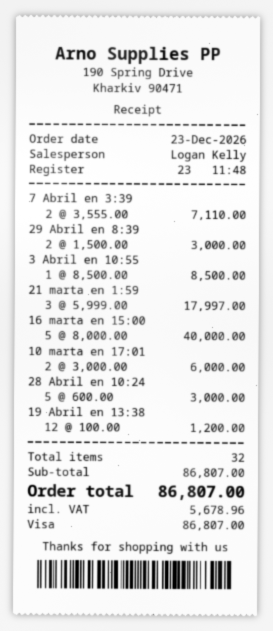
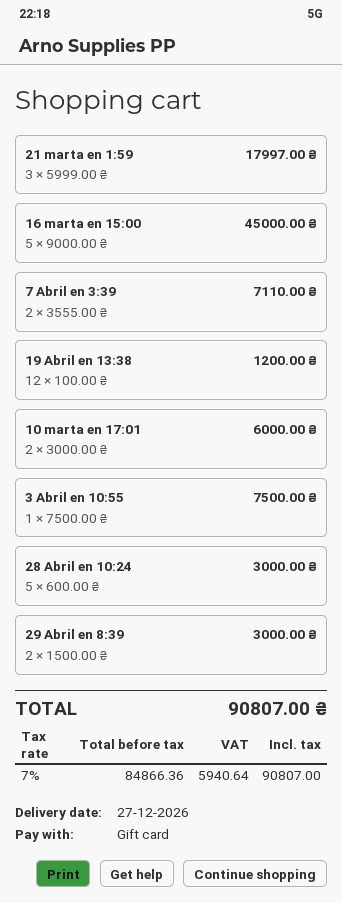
payment method: Visa -> gift card
3 Abril en 10:55: 1 x 8500.00 = 8500.00 -> 1 x 7500.00 = 7500.00
16 marta en 15:00: 5 x 8000.00 = 40000.00 -> 5 x 9000.00 = 45000.00
tax: 5678.96 -> 5940.64
total: 86807.00 -> 90807.00

